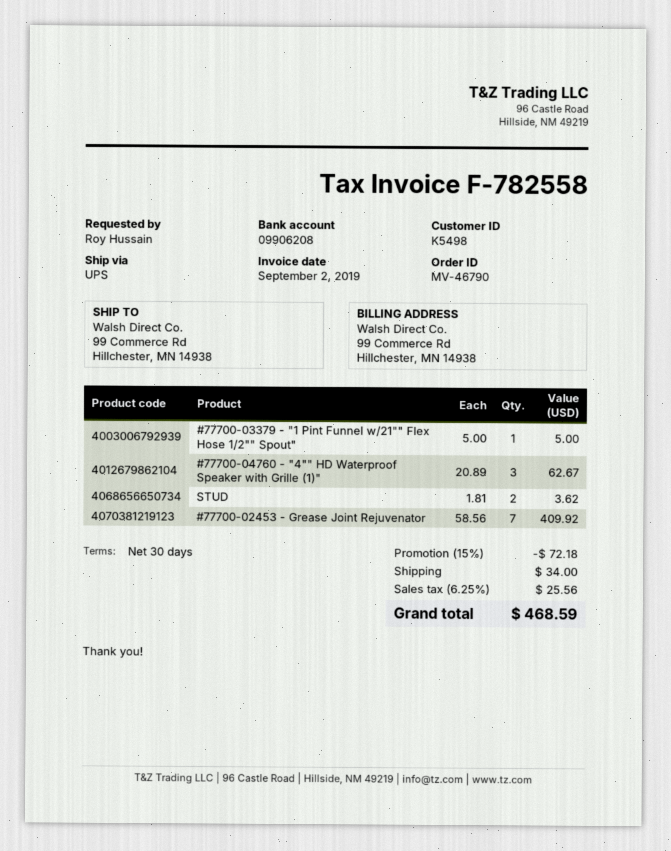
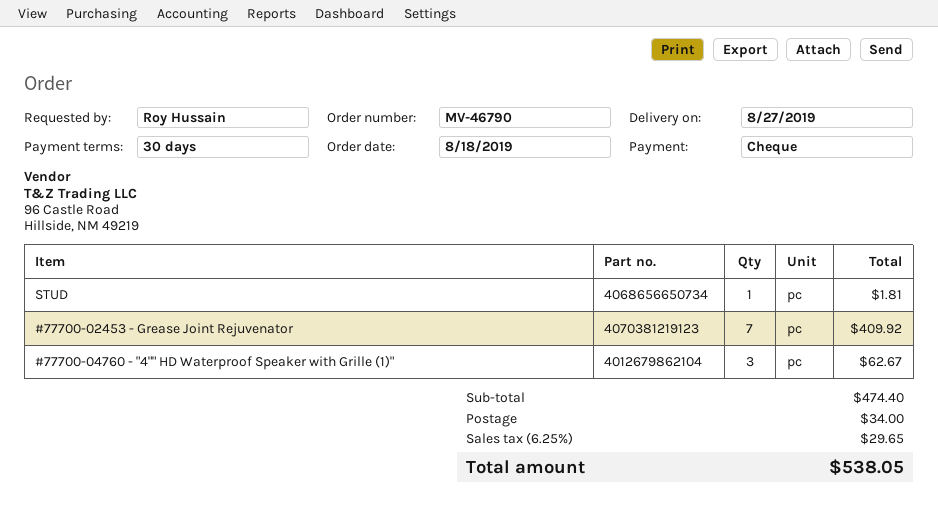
#77700-03379 - "1 Pint Funnel w/21"" Flex Hose 1/2"" Spout": 1 for 5.00 -> none
STUD: 2 for 3.62 -> 1 for 1.81
discount: 15% = 72.18 -> none
tax: 6.25% = 25.56 -> 6.25% = 29.65
total: 468.59 -> 538.05

